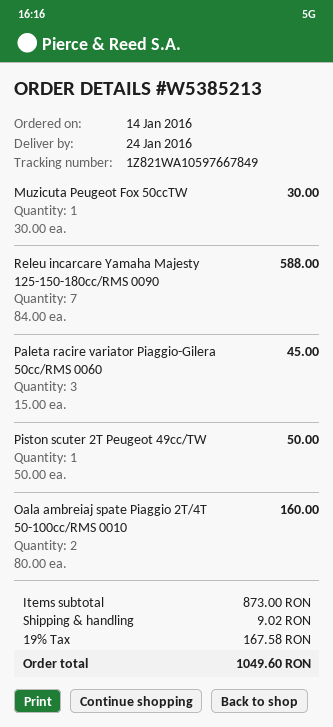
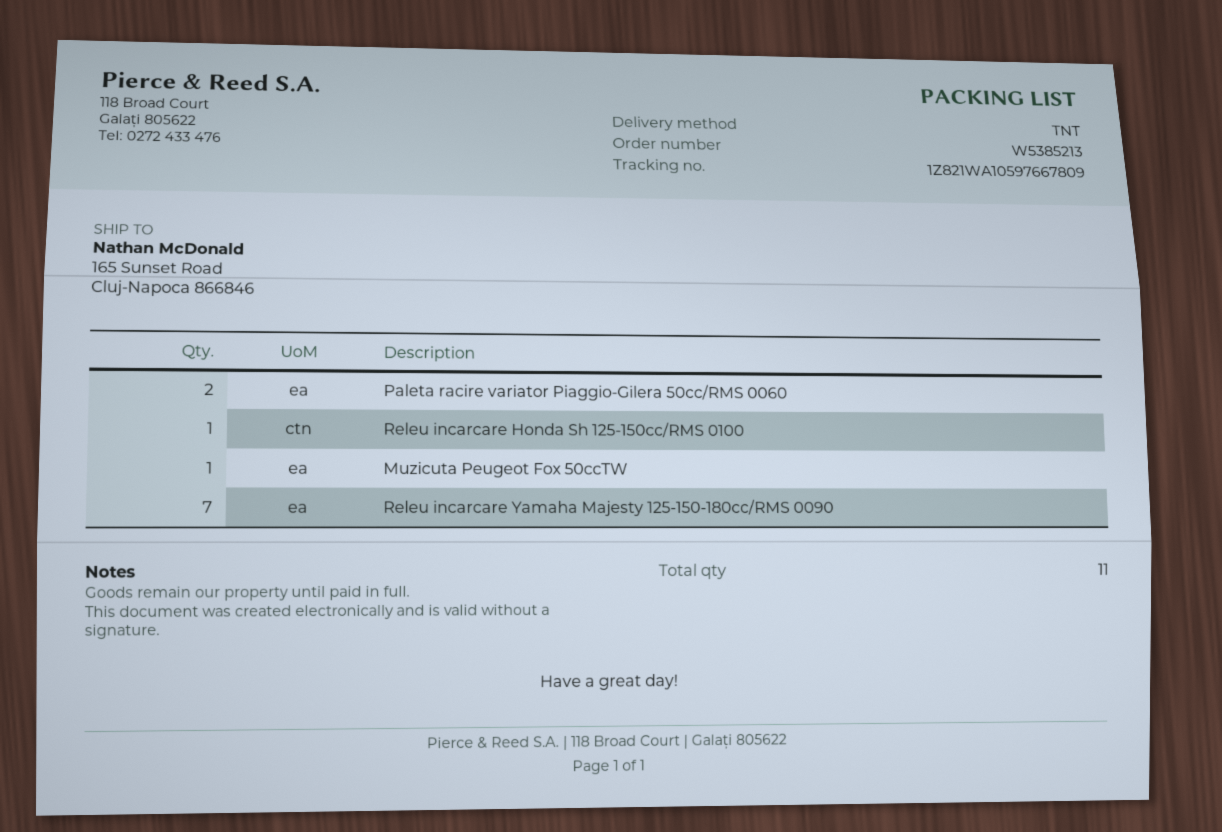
tracking number: 1Z821WA10597667849 -> 1Z821WA10597667809
Paleta racire variator Piaggio-Gilera 50cc/RMS 0060: 3 -> 2
Piston scuter 2T Peugeot 49cc/TW: 1 -> none
Oala ambreiaj spate Piaggio 2T/4T 50-100cc/RMS 0010: 2 -> none
Releu incarcare Honda Sh 125-150cc/RMS 0100: none -> 1

